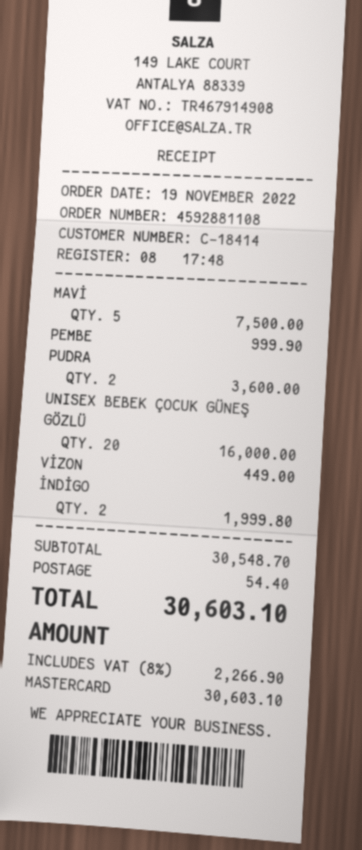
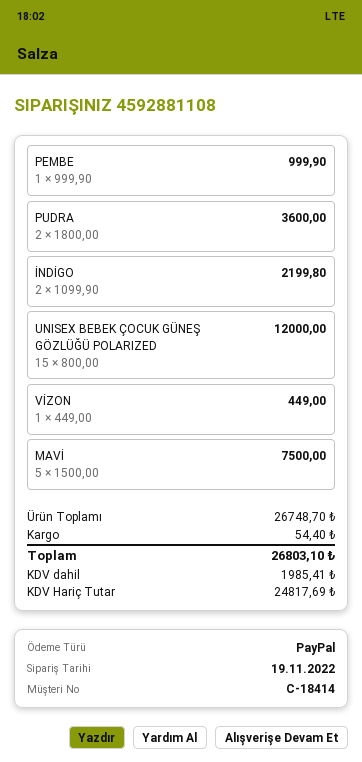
payment method: Mastercard -> PayPal
UNISEX BEBEK ÇOCUK GÜNEŞ GÖZLÜ: 20 for 16000.00 -> 15 for 12000.00
İNDİGO: 2 for 1999.80 -> 2 for 2199.80
subtotal: 30548.70 -> 26748.70
tax: 2266.90 -> 1985.41
total: 30603.10 -> 26803.10

